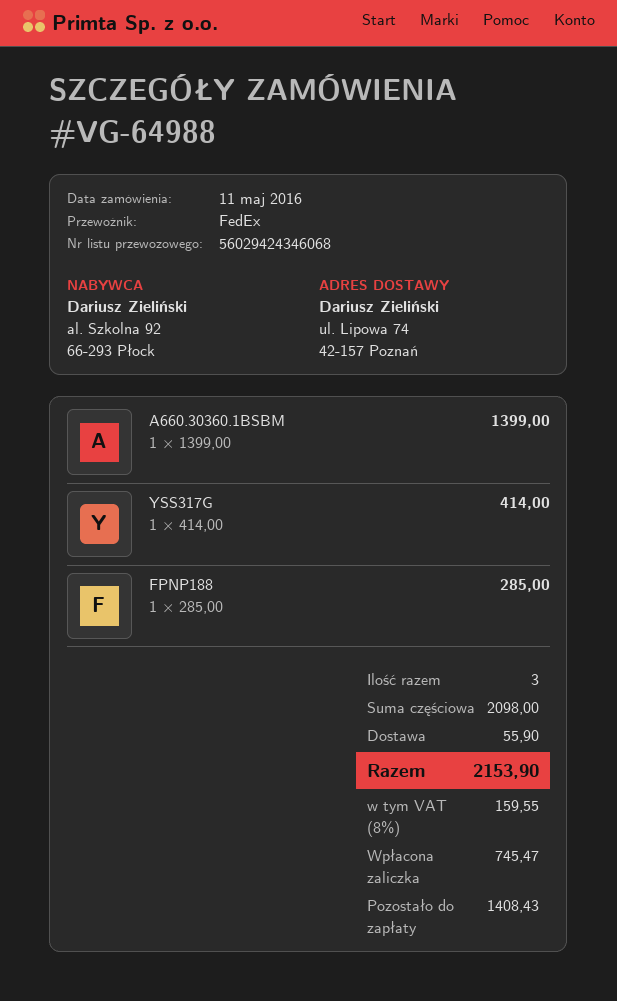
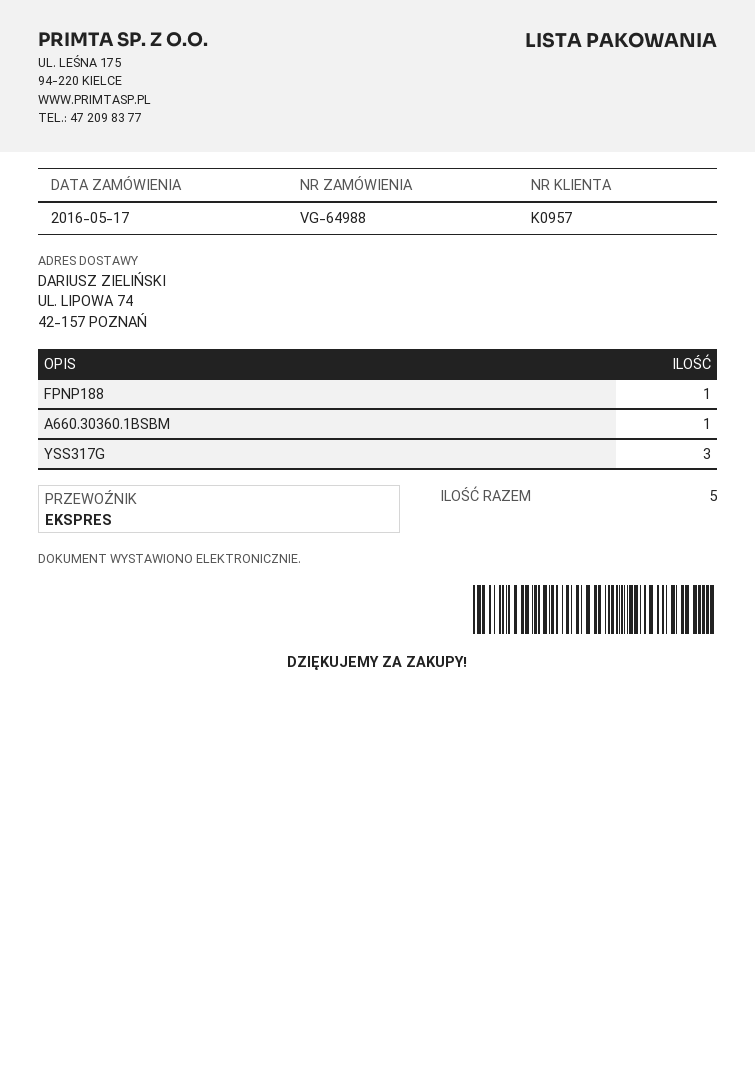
order date: 2016-05-11 -> 2016-05-17
shipping method: FedEx -> express
YSS317G: 1 -> 3
total quantity: 3 -> 5

